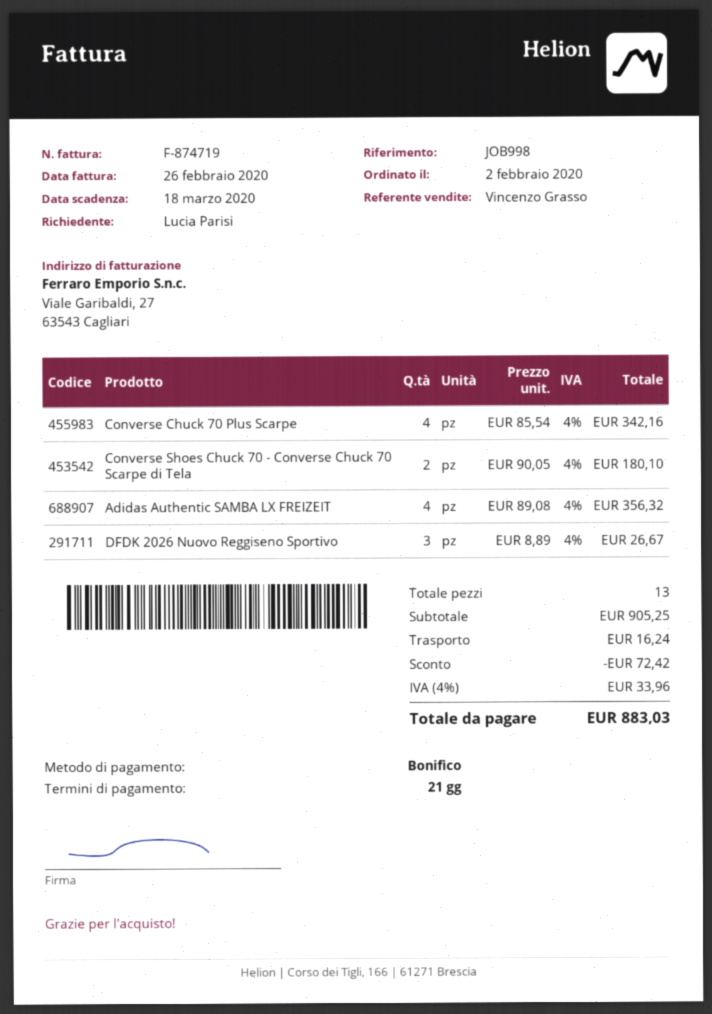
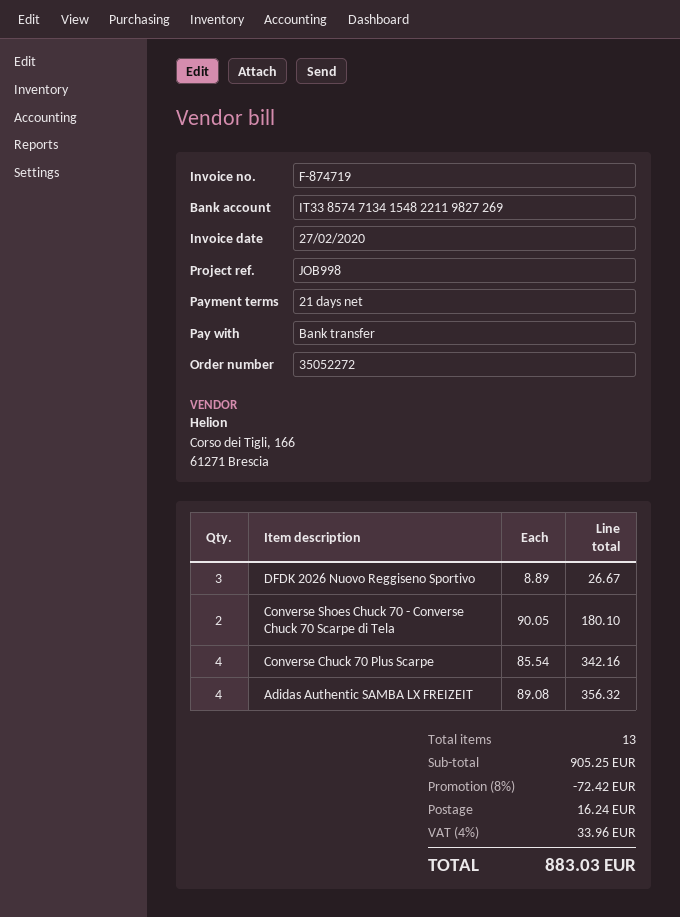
invoice date: 2020-02-26 -> 2020-02-27

